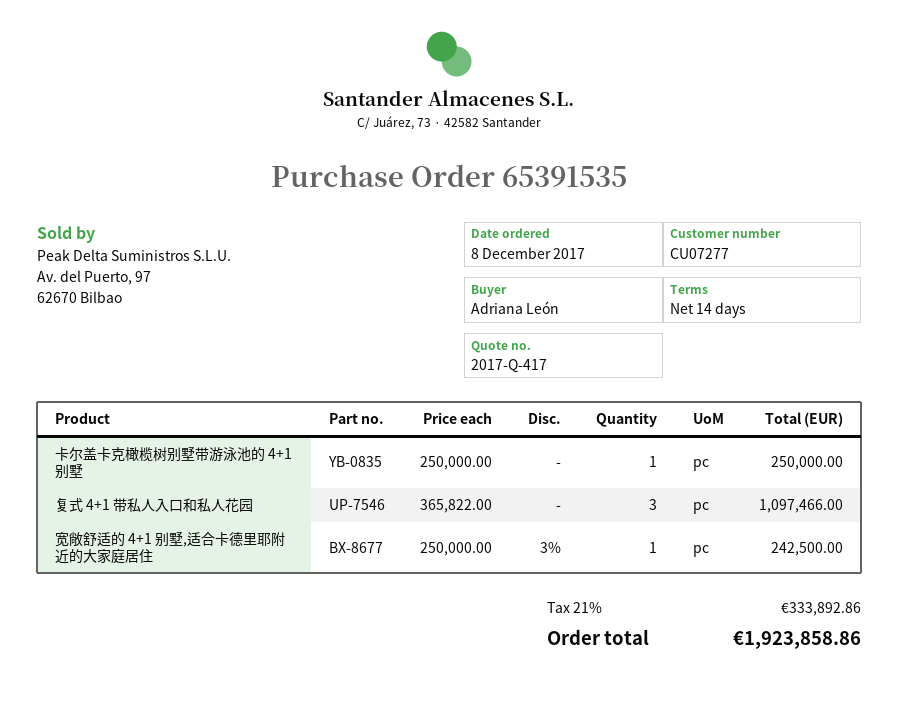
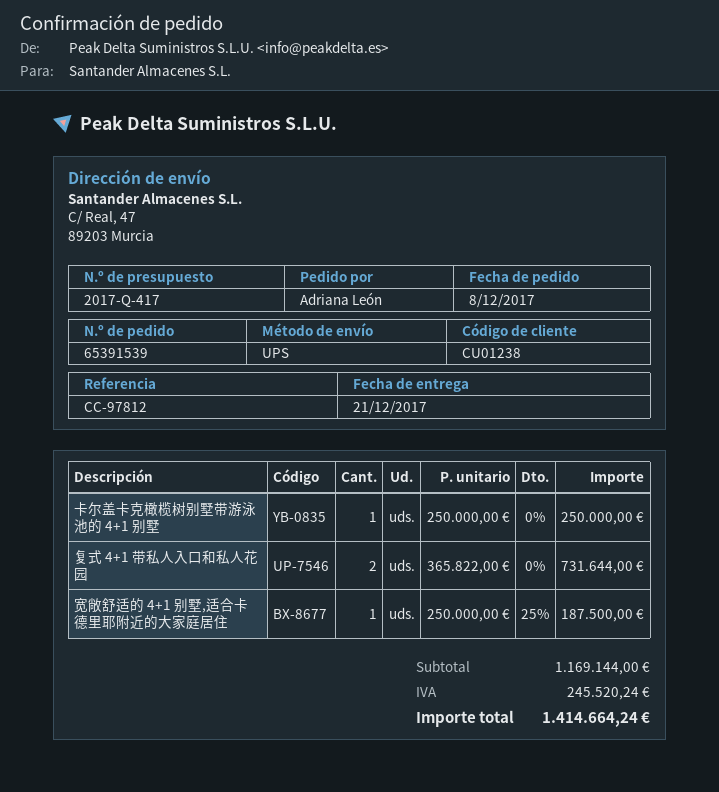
order number: 65391535 -> 65391539
customer number: CU07277 -> CU01238
复式 4+1 带私人入口和私人花园: 3 x 365822.00 = 1097466.00 -> 2 x 365822.00 = 731644.00
宽敞舒适的 4+1 别墅,适合卡德里耶附近的大家庭居住: 1 x 250000.00 - 3% = 242500.00 -> 1 x 250000.00 - 25% = 187500.00
tax: 333892.86 -> 245520.24
total: 1923858.86 -> 1414664.24

